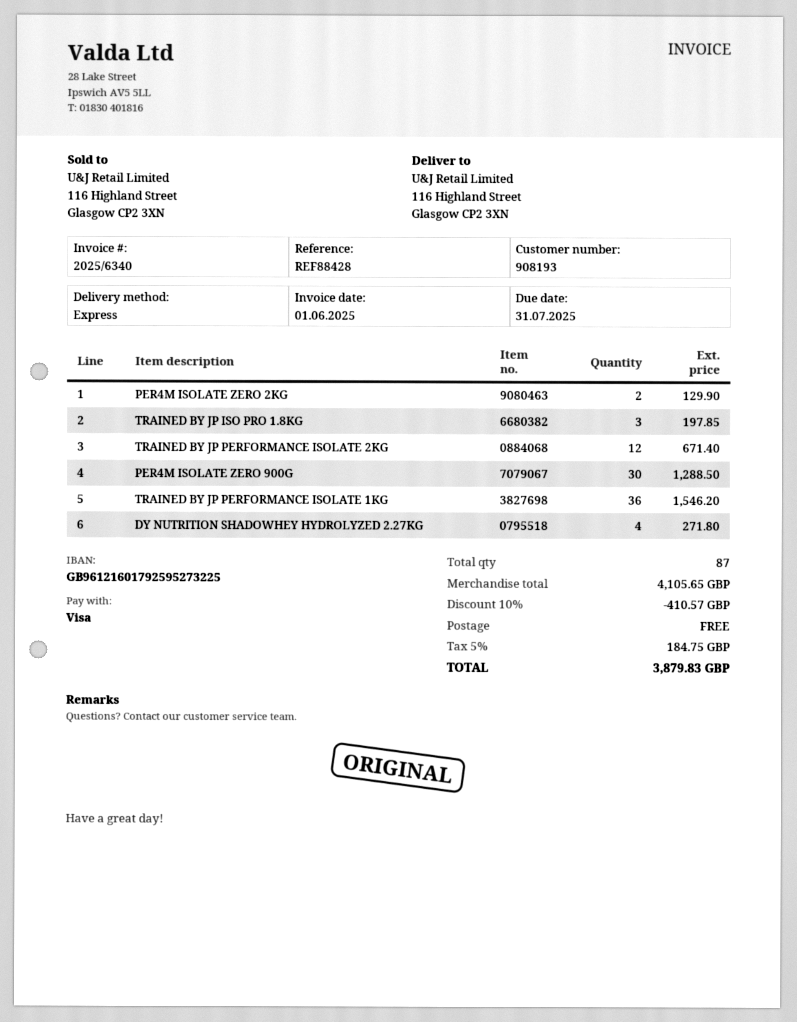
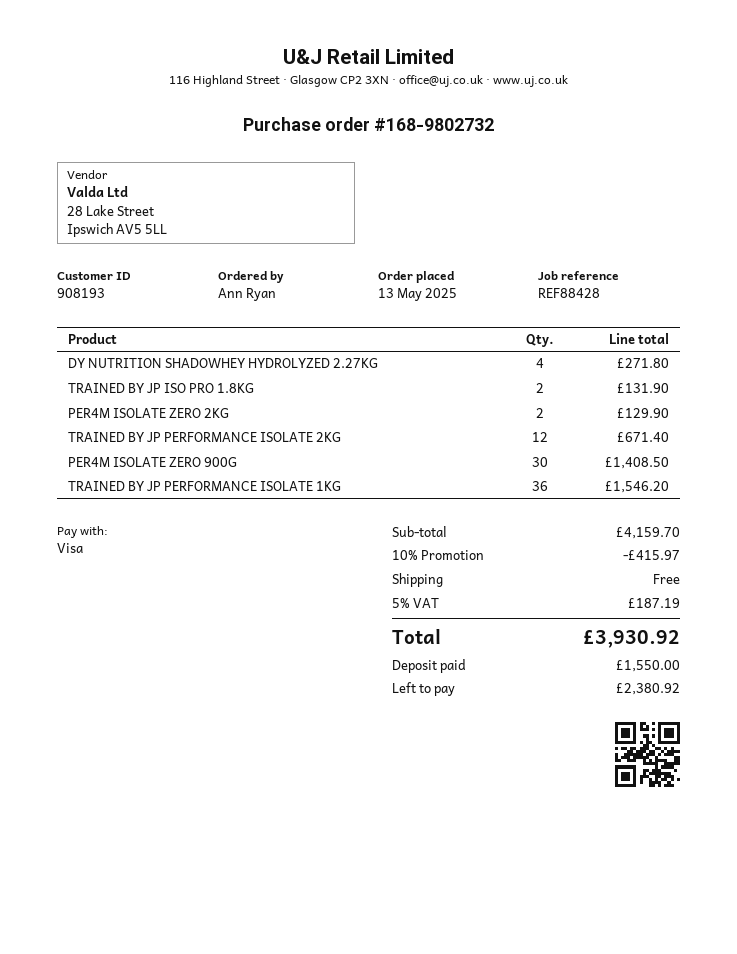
TRAINED BY JP ISO PRO 1.8KG: 3 for 197.85 -> 2 for 131.90
PER4M ISOLATE ZERO 900G: 30 for 1288.50 -> 30 for 1408.50
subtotal: 4105.65 -> 4159.70
discount: 10% = 410.57 -> 10% = 415.97
tax: 5% = 184.75 -> 5% = 187.19
total: 3879.83 -> 3930.92

